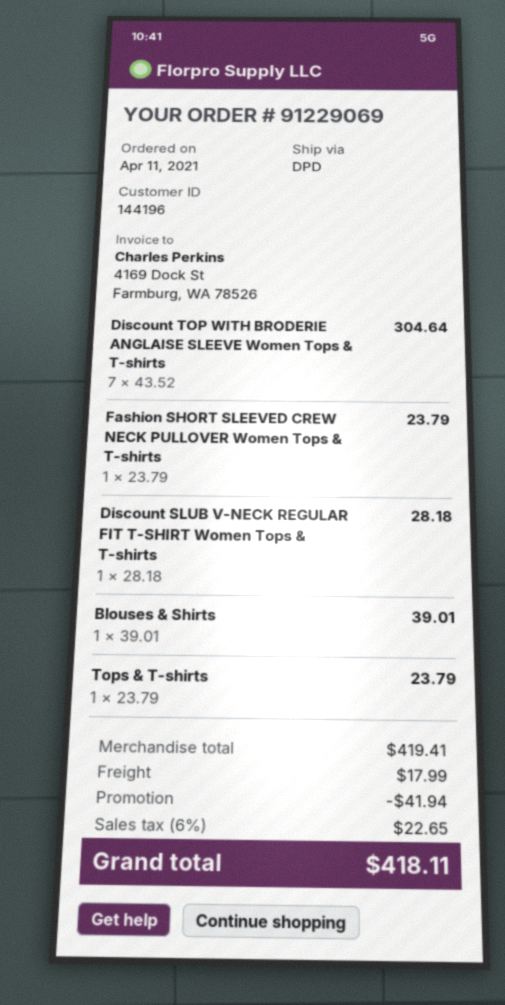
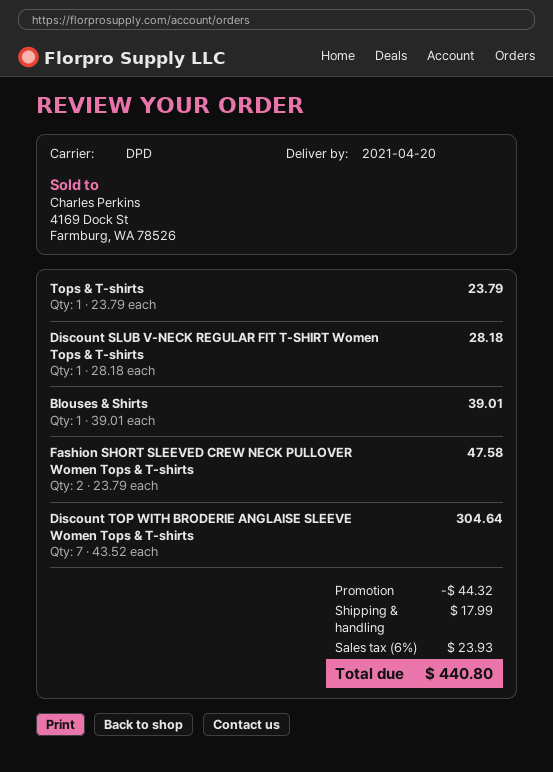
Fashion SHORT SLEEVED CREW NECK PULLOVER Women Tops & T-shirts: 1 x 23.79 = 23.79 -> 2 x 23.79 = 47.58
discount: 41.94 -> 44.32
tax: 6% = 22.65 -> 6% = 23.93
total: 418.11 -> 440.80

